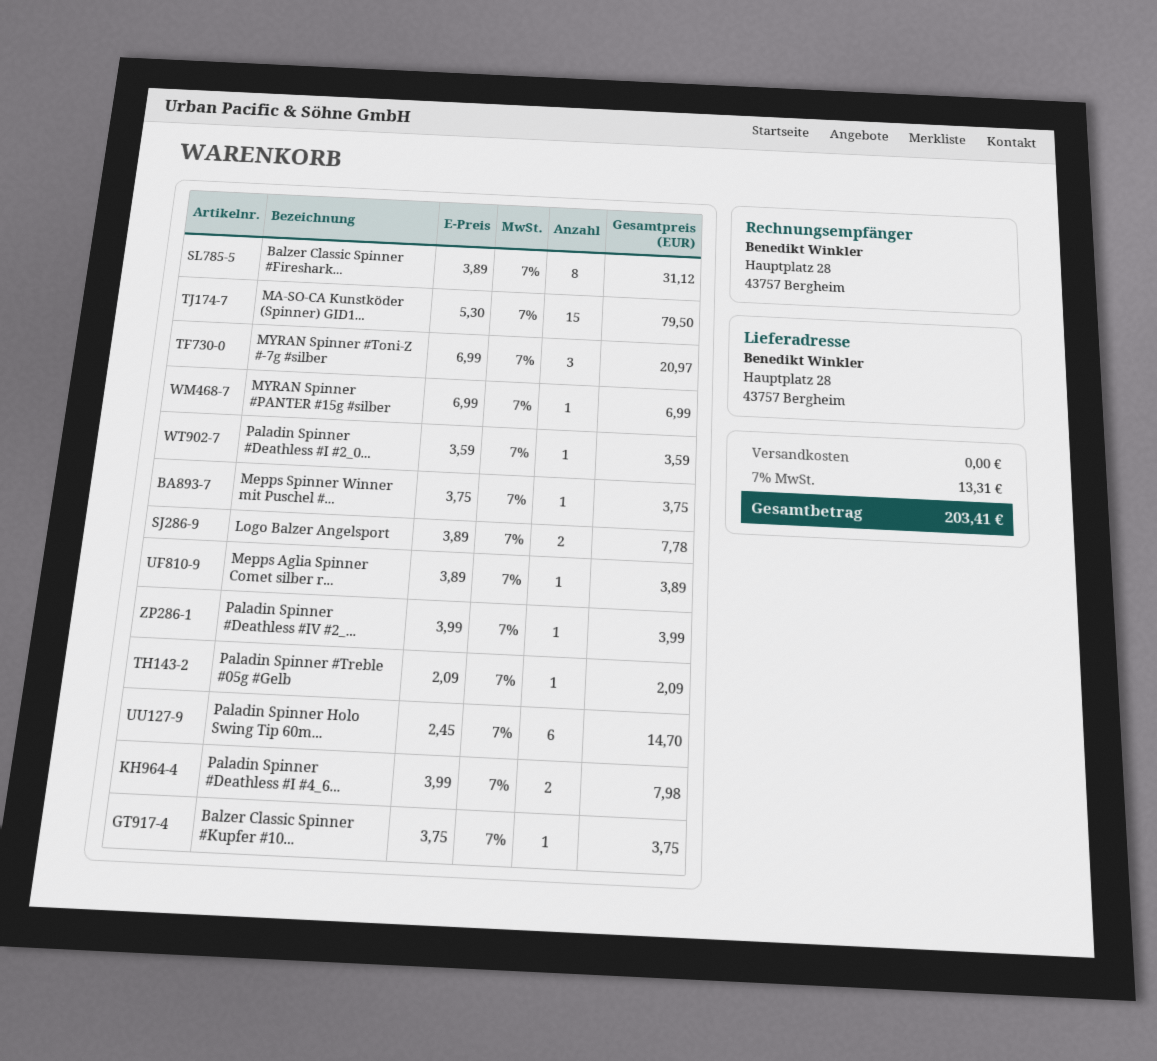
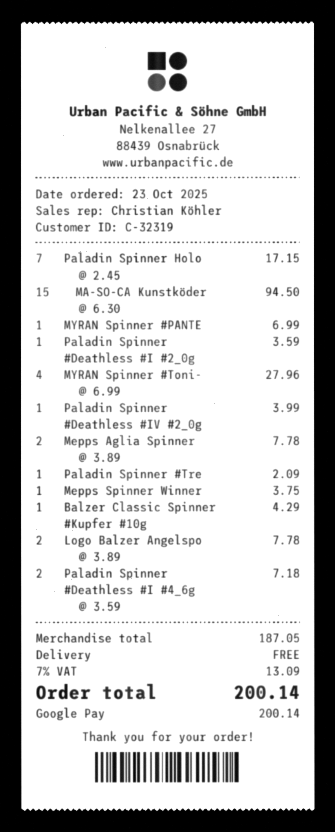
Balzer Classic Spinner #Fireshark...: 8 x 3.89 = 31.12 -> none
MA-SO-CA Kunstköder (Spinner) GID1...: 15 x 5.30 = 79.50 -> 15 x 6.30 = 94.50
MYRAN Spinner #Toni-Z #-7g #silber: 3 x 6.99 = 20.97 -> 4 x 6.99 = 27.96
Mepps Aglia Spinner Comet silber r...: 1 x 3.89 = 3.89 -> 2 x 3.89 = 7.78
Paladin Spinner Holo Swing Tip 60m...: 6 x 2.45 = 14.70 -> 7 x 2.45 = 17.15
Paladin Spinner #Deathless #I #4_6...: 2 x 3.99 = 7.98 -> 2 x 3.59 = 7.18
Balzer Classic Spinner #Kupfer #10...: 1 x 3.75 = 3.75 -> 1 x 4.29 = 4.29
tax: 7% = 13.31 -> 7% = 13.09
total: 203.41 -> 200.14

